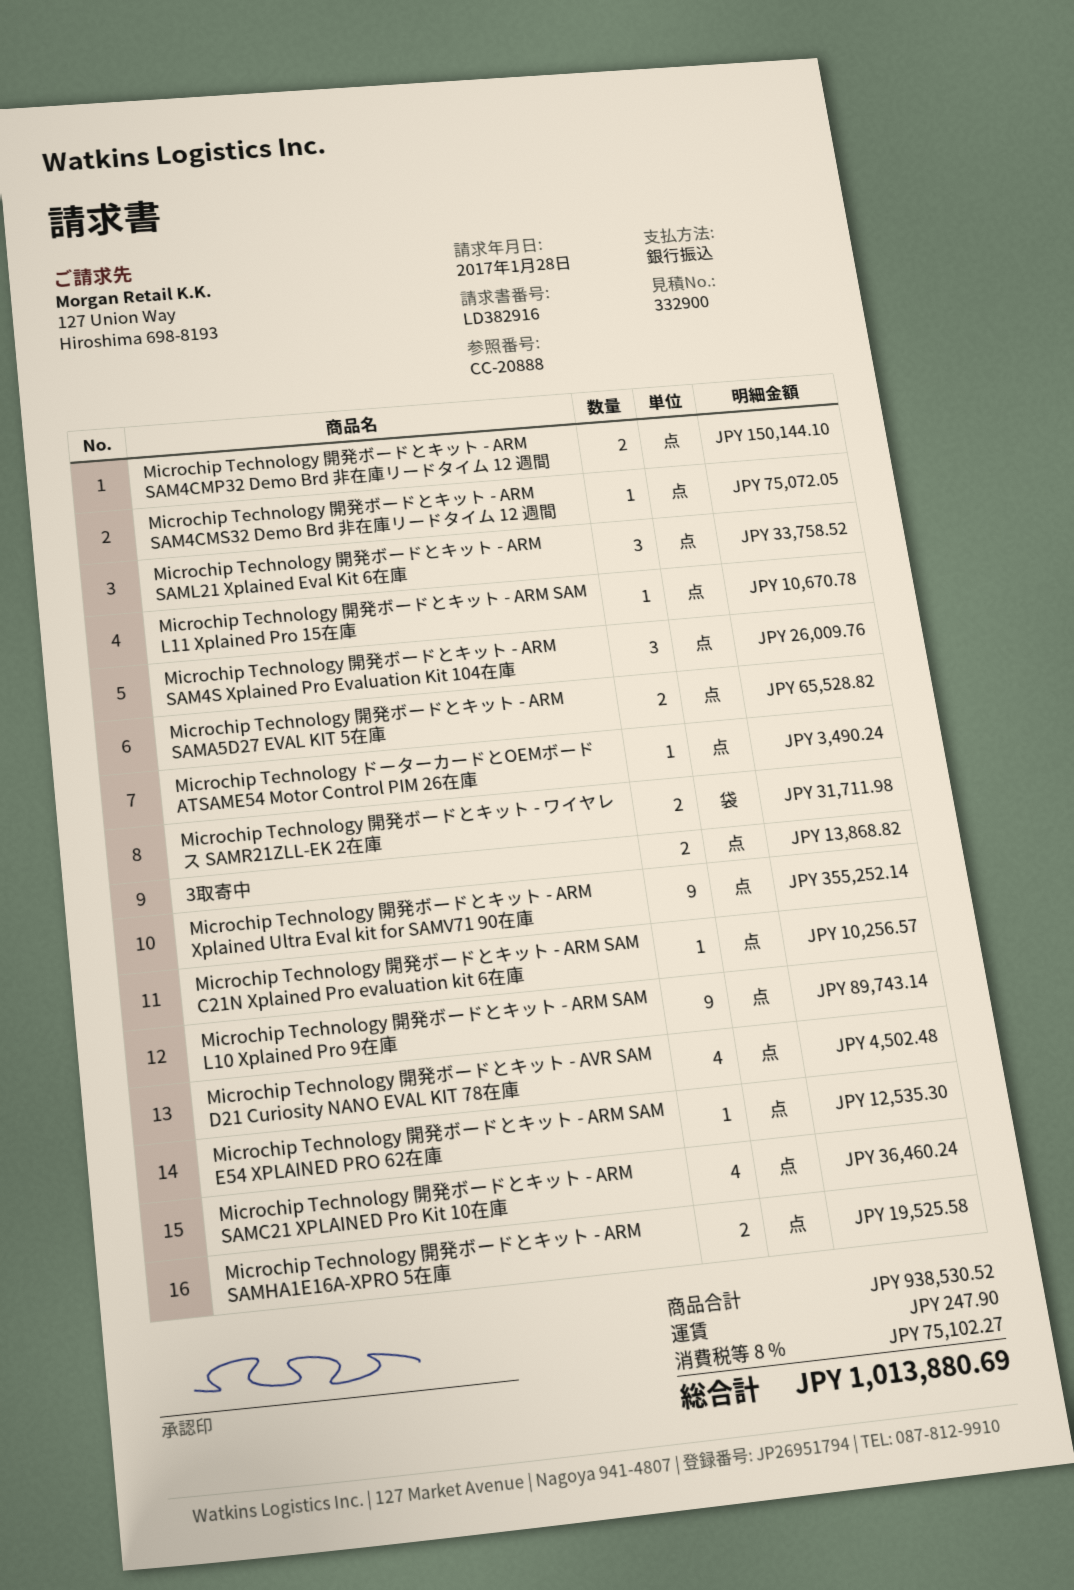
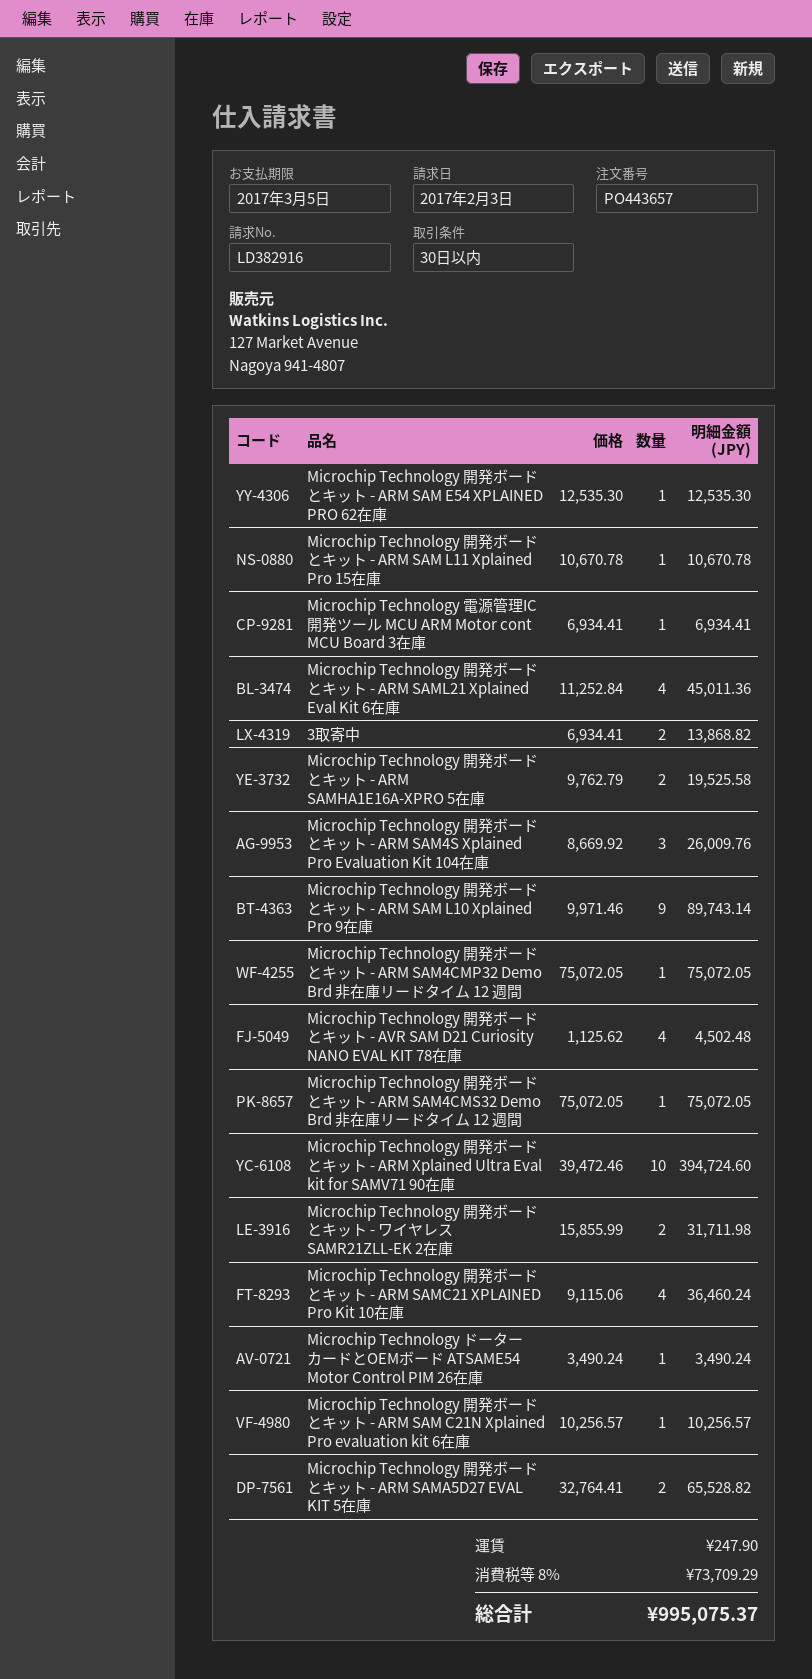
invoice date: 2017-01-28 -> 2017-02-03
Microchip Technology 開発ボードとキット - ARM SAM4CMP32 Demo Brd 非在庫リードタイム 12 週間: 2 for 150144.10 -> 1 for 75072.05
Microchip Technology 開発ボードとキット - ARM SAML21 Xplained Eval Kit 6在庫: 3 for 33758.52 -> 4 for 45011.36
Microchip Technology 開発ボードとキット - ARM Xplained Ultra Eval kit for SAMV71 90在庫: 9 for 355252.14 -> 10 for 394724.60
Microchip Technology 電源管理IC開発ツール MCU ARM Motor cont MCU Board 3在庫: none -> 1 for 6934.41
tax: 8% = 75102.27 -> 8% = 73709.29
total: 1013880.69 -> 995075.37

